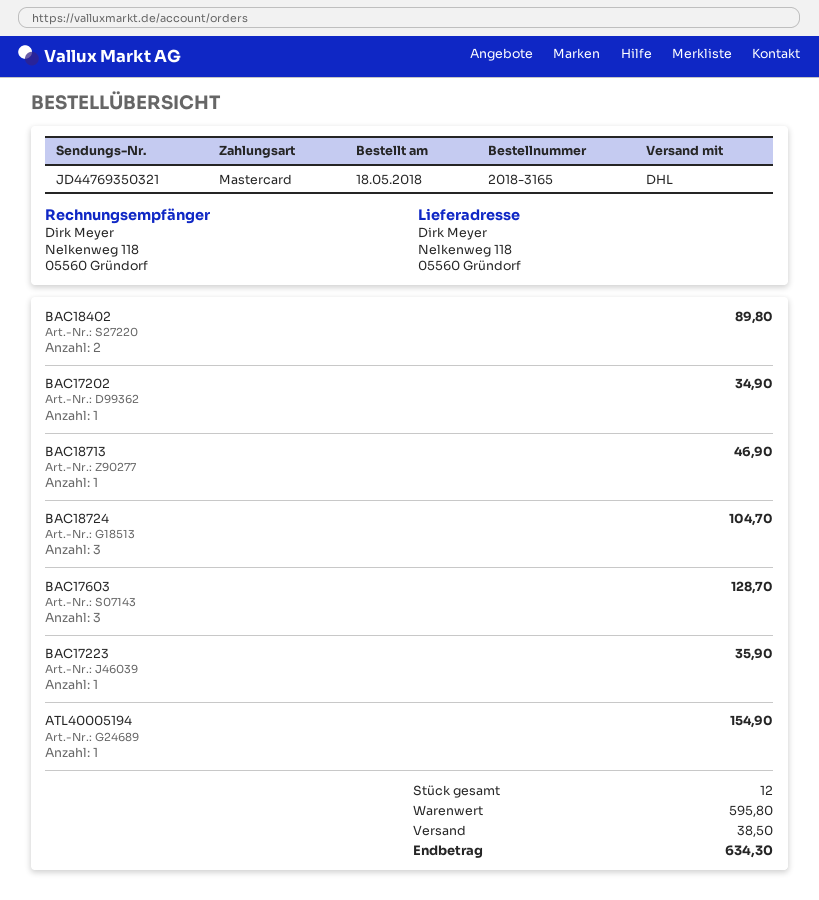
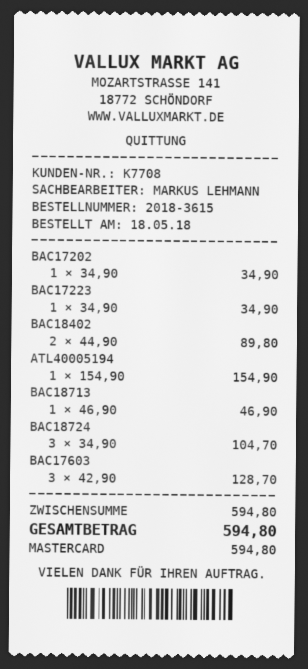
order number: 2018-3165 -> 2018-3615
BAC17223: 1 for 35.90 -> 1 for 34.90
subtotal: 595.80 -> 594.80
shipping: 38.50 -> none
total: 634.30 -> 594.80

